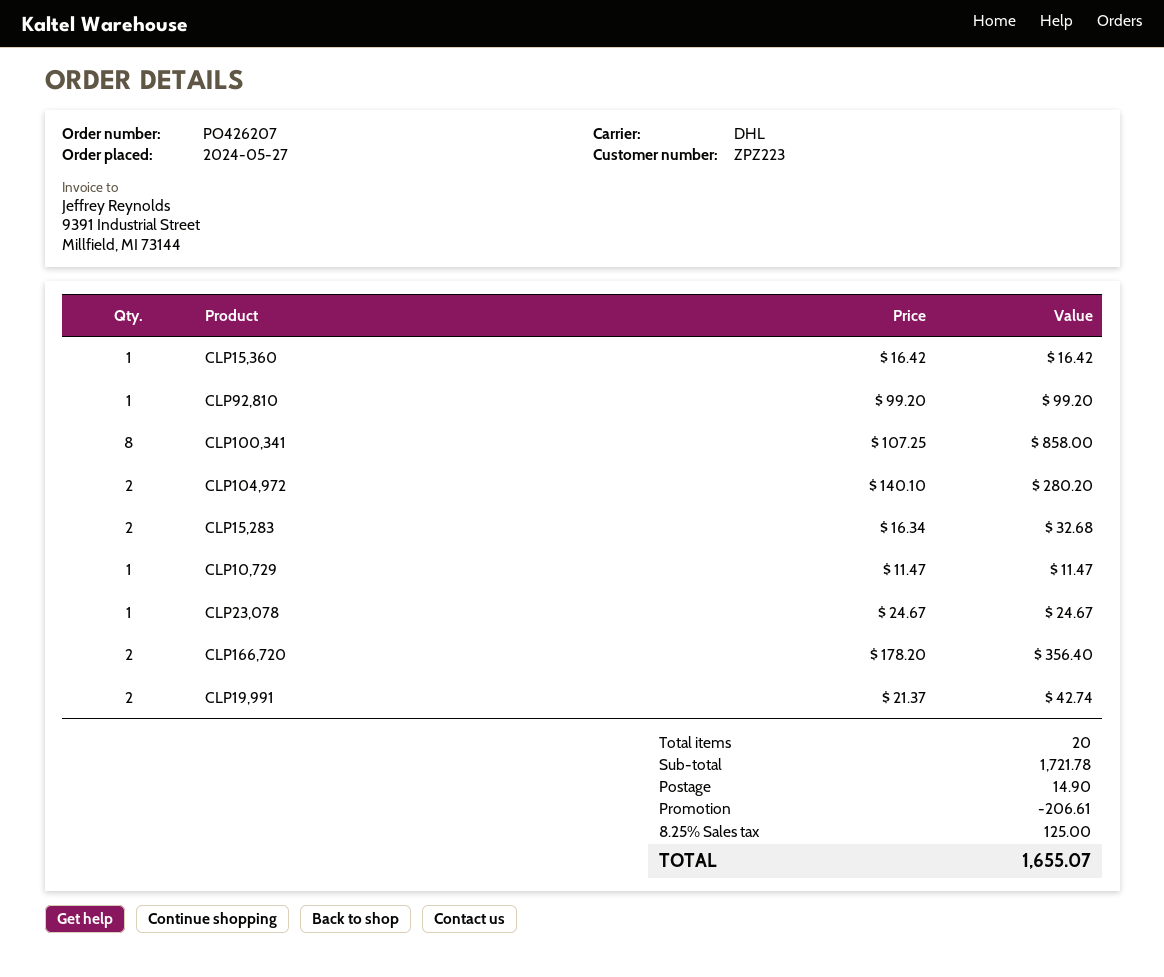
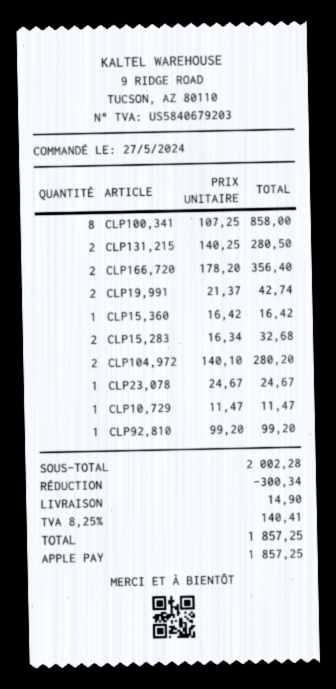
CLP131,215: none -> 2 x 140.25 = 280.50
subtotal: 1721.78 -> 2002.28
discount: 206.61 -> 300.34
tax: 8.25% = 125.00 -> 8.25% = 140.41
total: 1655.07 -> 1857.25

